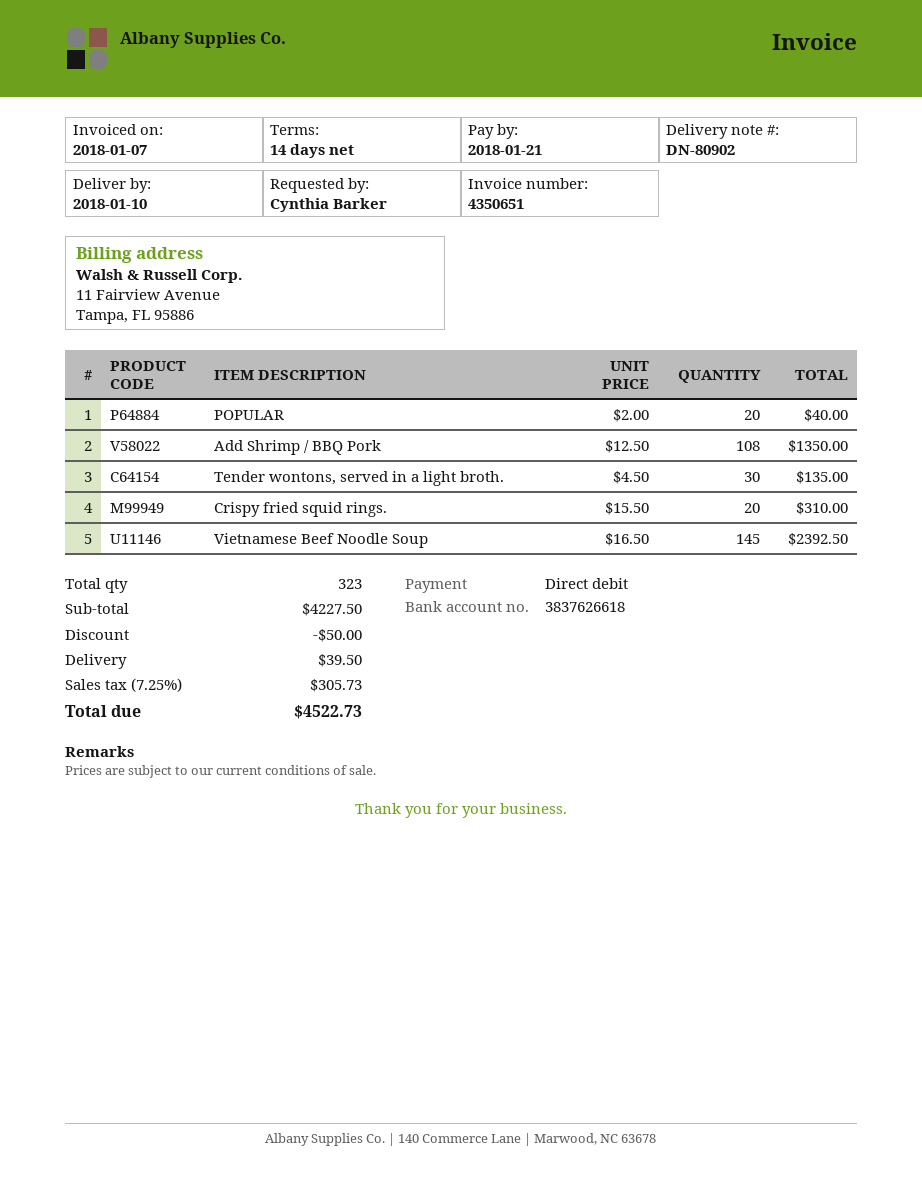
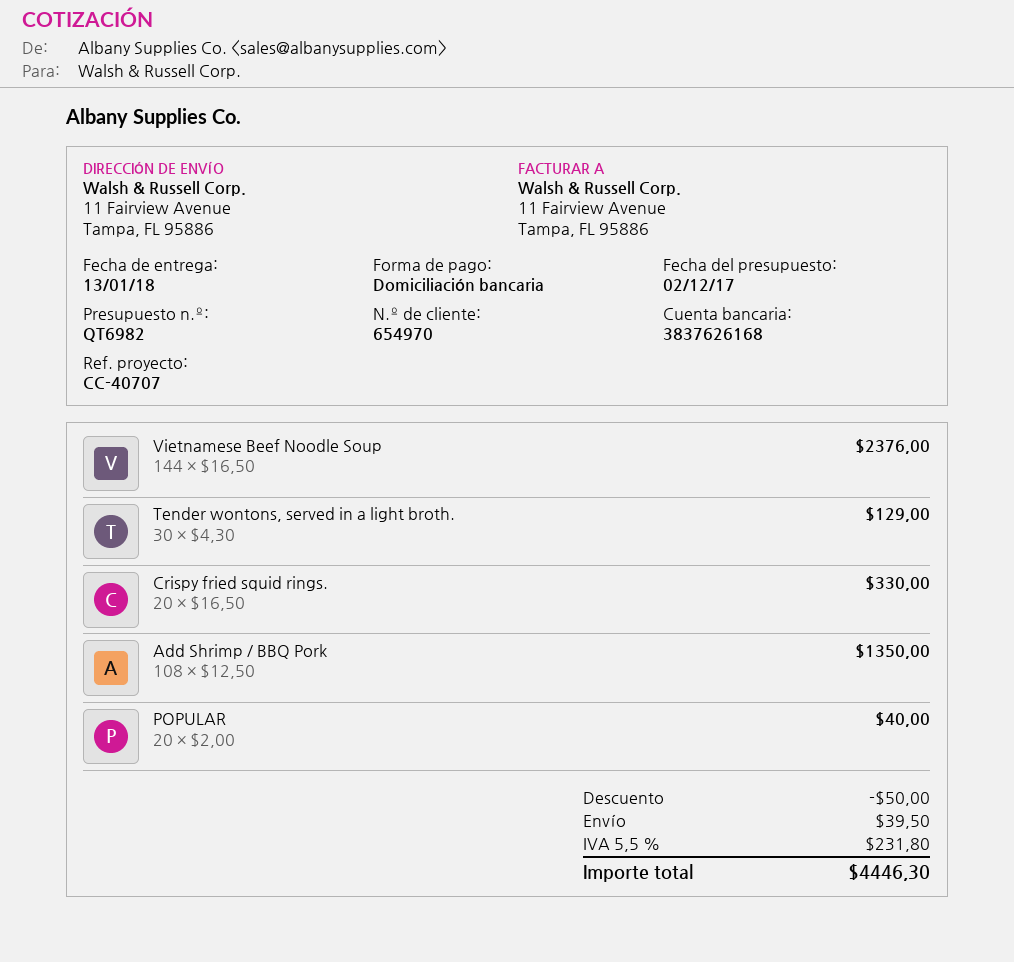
delivery date: 2018-01-10 -> 2018-01-13
bank account: 3837626618 -> 3837626168
Tender wontons, served in a light broth.: 30 x 4.50 = 135.00 -> 30 x 4.30 = 129.00
Crispy fried squid rings.: 20 x 15.50 = 310.00 -> 20 x 16.50 = 330.00
Vietnamese Beef Noodle Soup: 145 x 16.50 = 2392.50 -> 144 x 16.50 = 2376.00
tax: 7.25% = 305.73 -> 5.5% = 231.80
total: 4522.73 -> 4446.30

